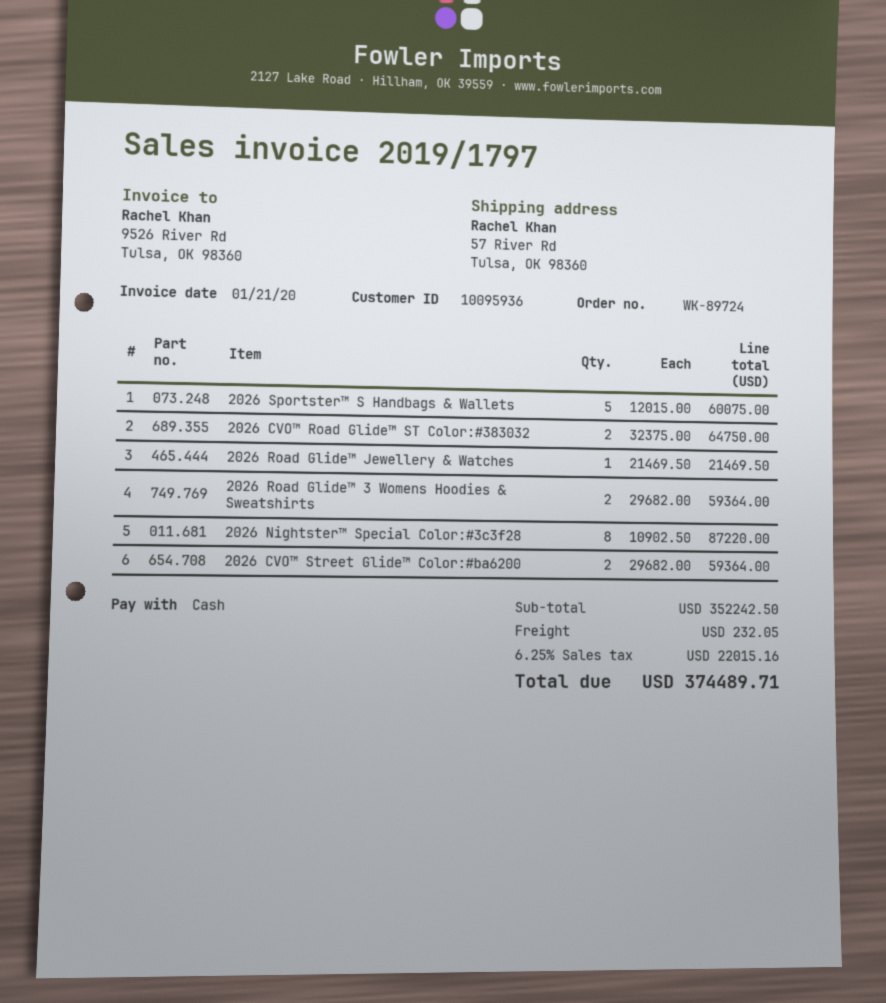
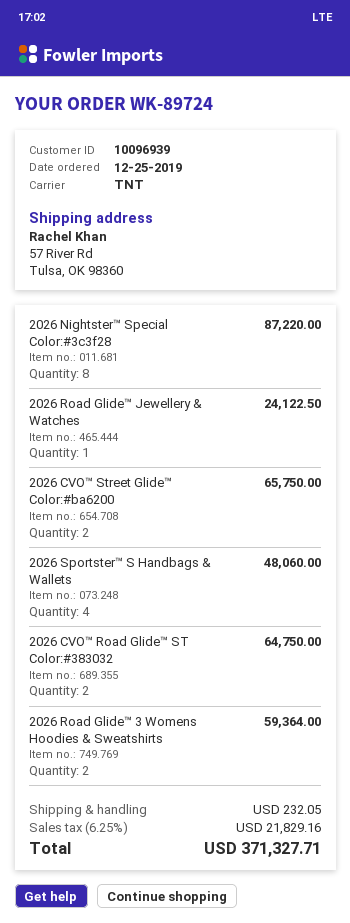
customer number: 10095936 -> 10096939
2026 Sportster™ S Handbags & Wallets: 5 for 60075.00 -> 4 for 48060.00
2026 Road Glide™ Jewellery & Watches: 1 for 21469.50 -> 1 for 24122.50
2026 CVO™ Street Glide™ Color:#ba6200: 2 for 59364.00 -> 2 for 65750.00
tax: 6.25% = 22015.16 -> 6.25% = 21829.16
total: 374489.71 -> 371327.71

